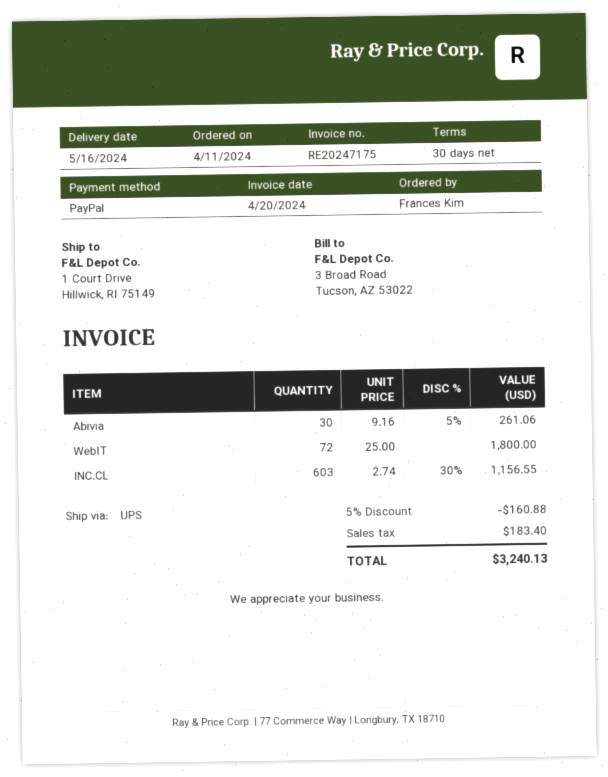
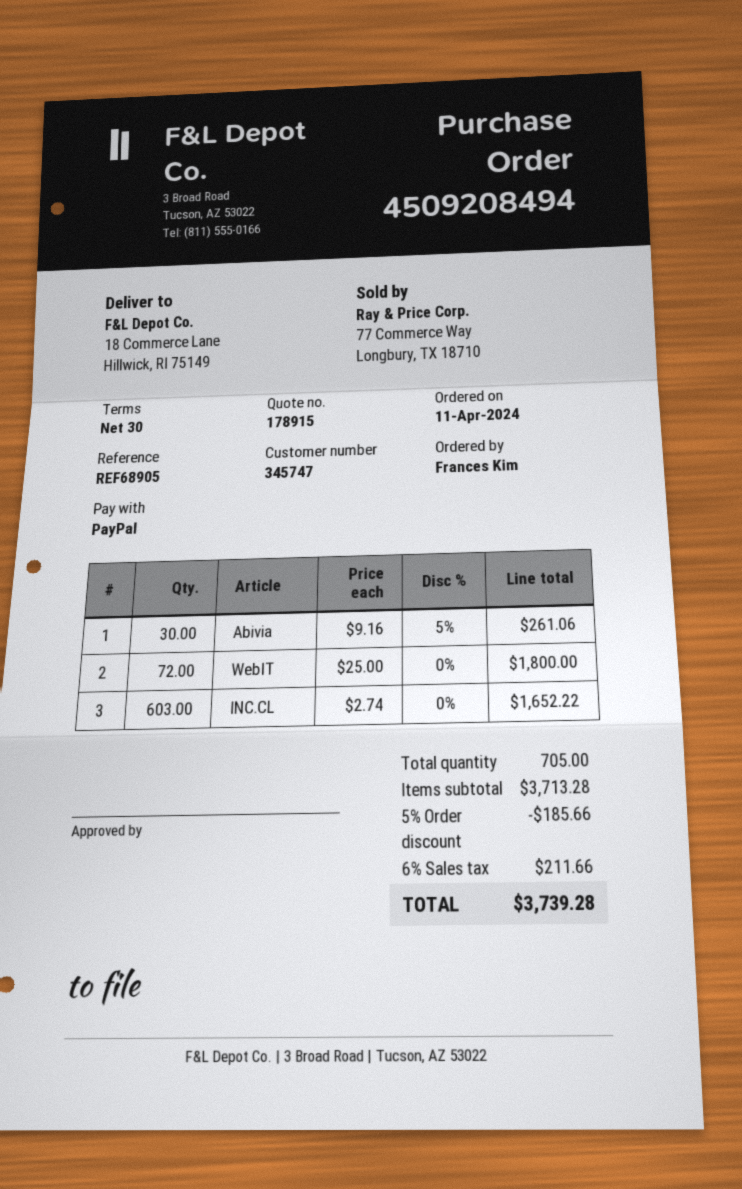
ship to: 1 Court Drive, Hillwick, RI 75149 -> 18 Commerce Lane, Hillwick, RI 75149
INC.CL: 603 x 2.74 - 30% = 1156.55 -> 603 x 2.74 = 1652.22
discount: 5% = 160.88 -> 5% = 185.66
tax: 183.40 -> 211.66
total: 3240.13 -> 3739.28

